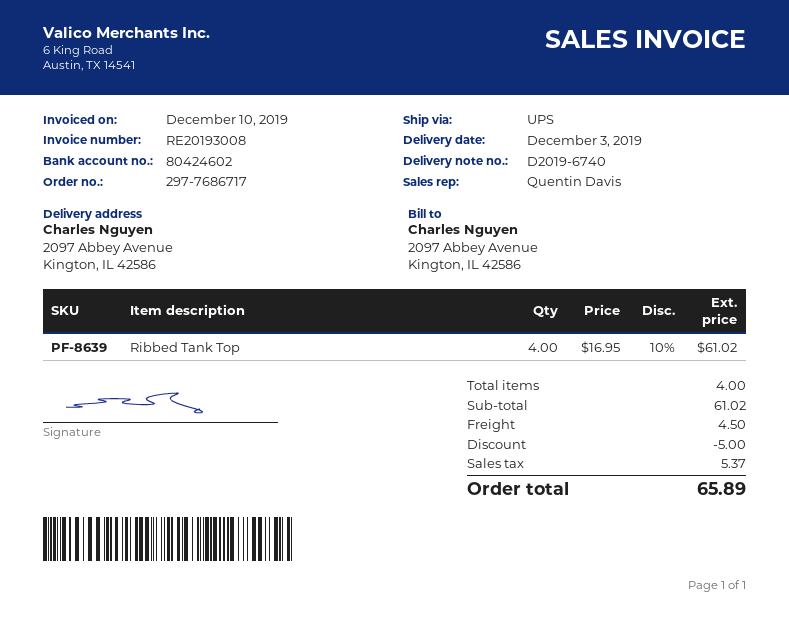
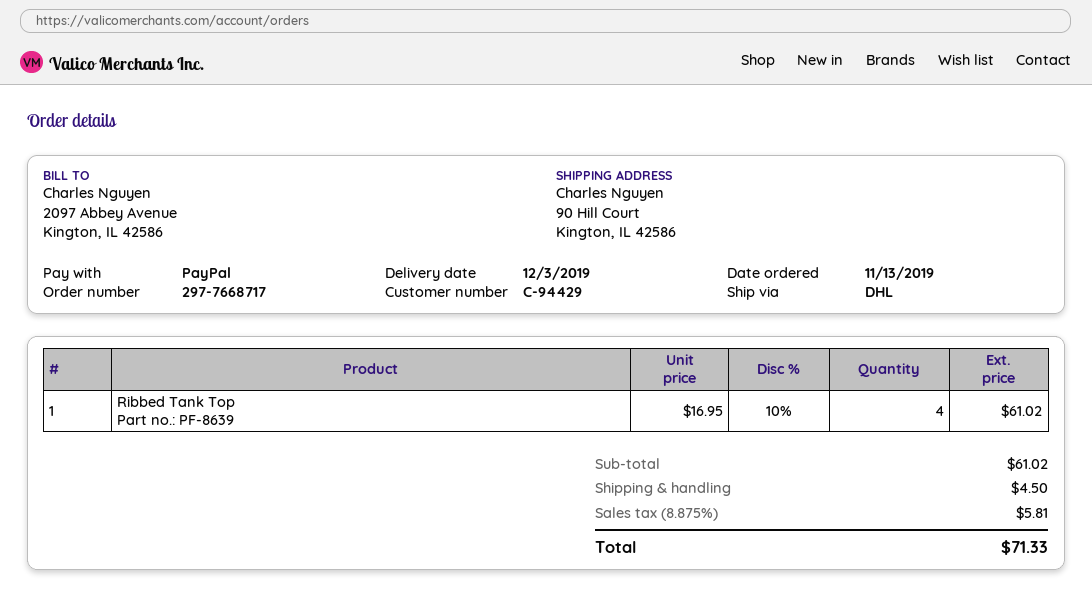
order number: 297-7686717 -> 297-7668717
shipping method: UPS -> DHL
ship to: 2097 Abbey Avenue, Kington, IL 42586 -> 90 Hill Court, Kington, IL 42586
discount: 5.00 -> none
tax: 5.37 -> 5.81
total: 65.89 -> 71.33

